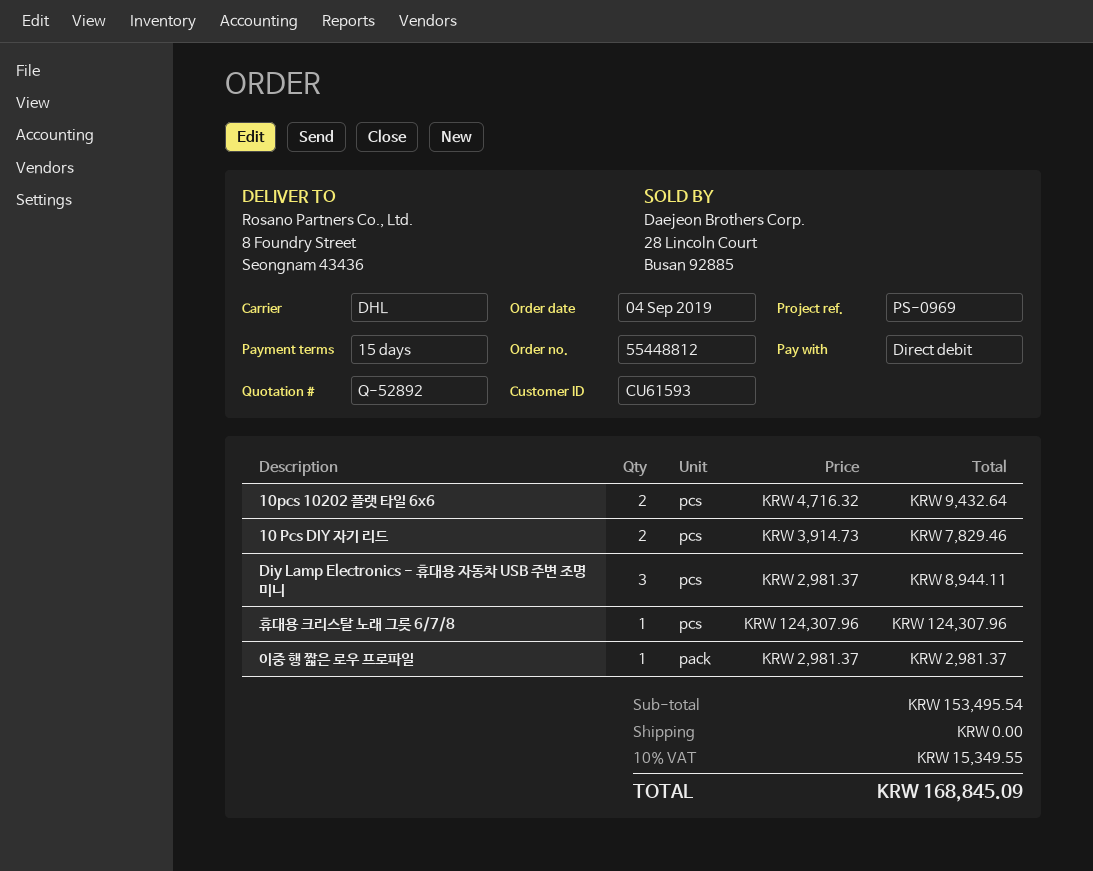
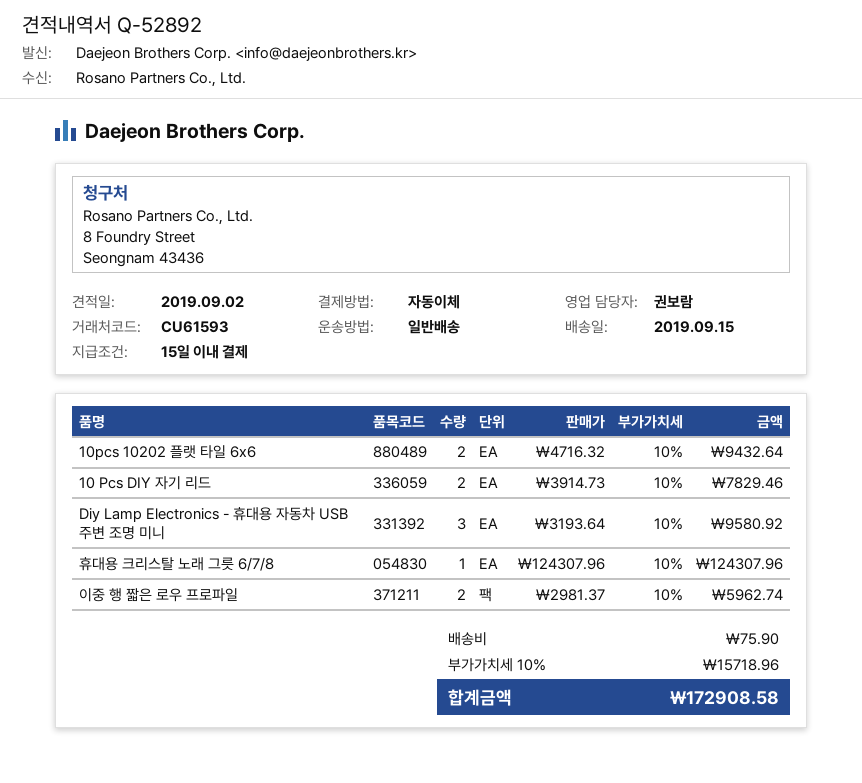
shipping method: DHL -> standard
Diy Lamp Electronics - 휴대용 자동차 USB 주변 조명 미니: 3 x 2981.37 = 8944.11 -> 3 x 3193.64 = 9580.92
이중 행 짧은 로우 프로파일: 1 x 2981.37 = 2981.37 -> 2 x 2981.37 = 5962.74
shipping: 0.00 -> 75.90
tax: 10% = 15349.55 -> 10% = 15718.96
total: 168845.09 -> 172908.58

